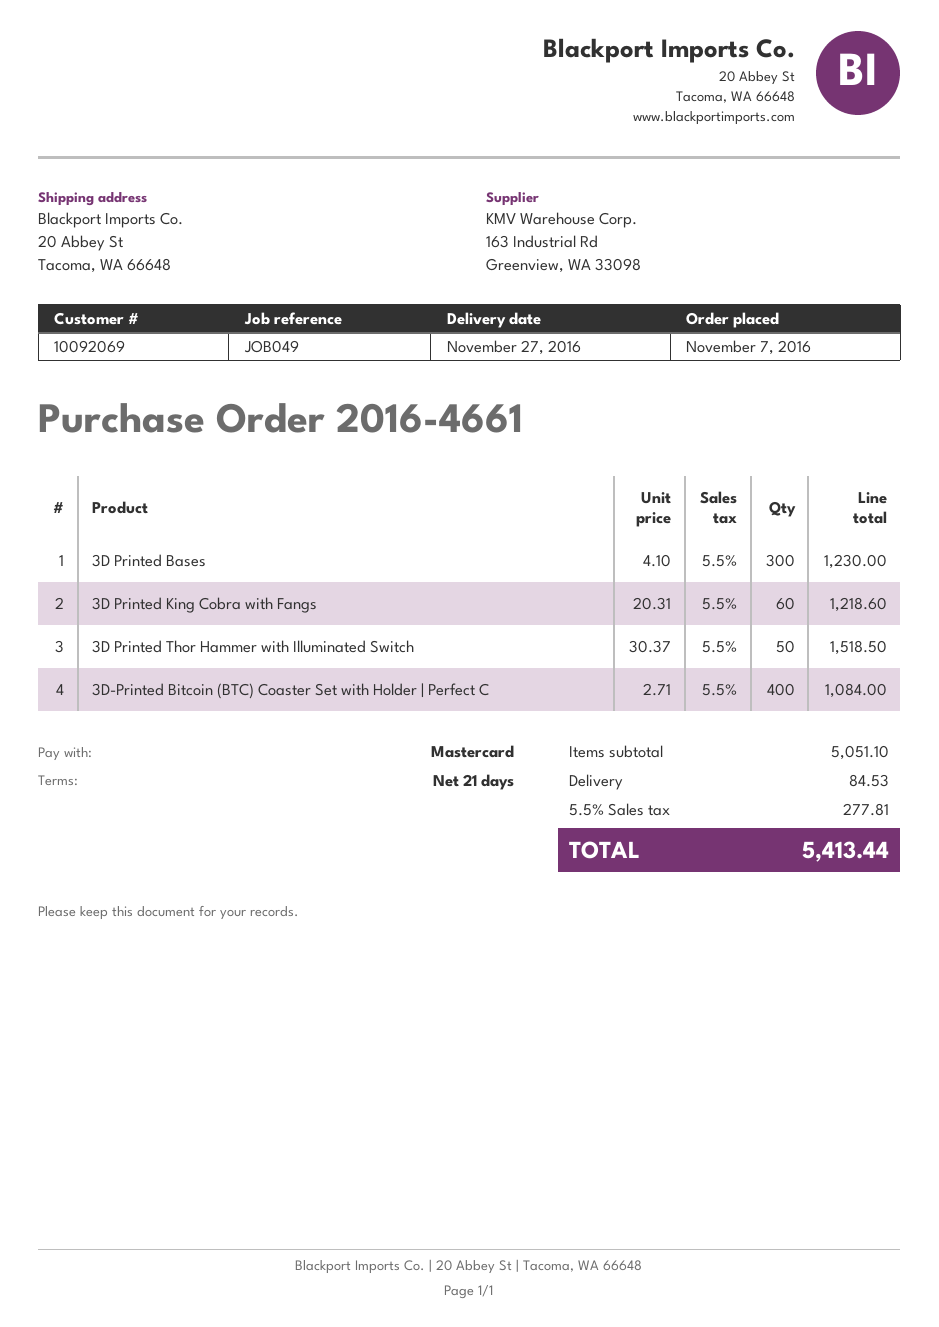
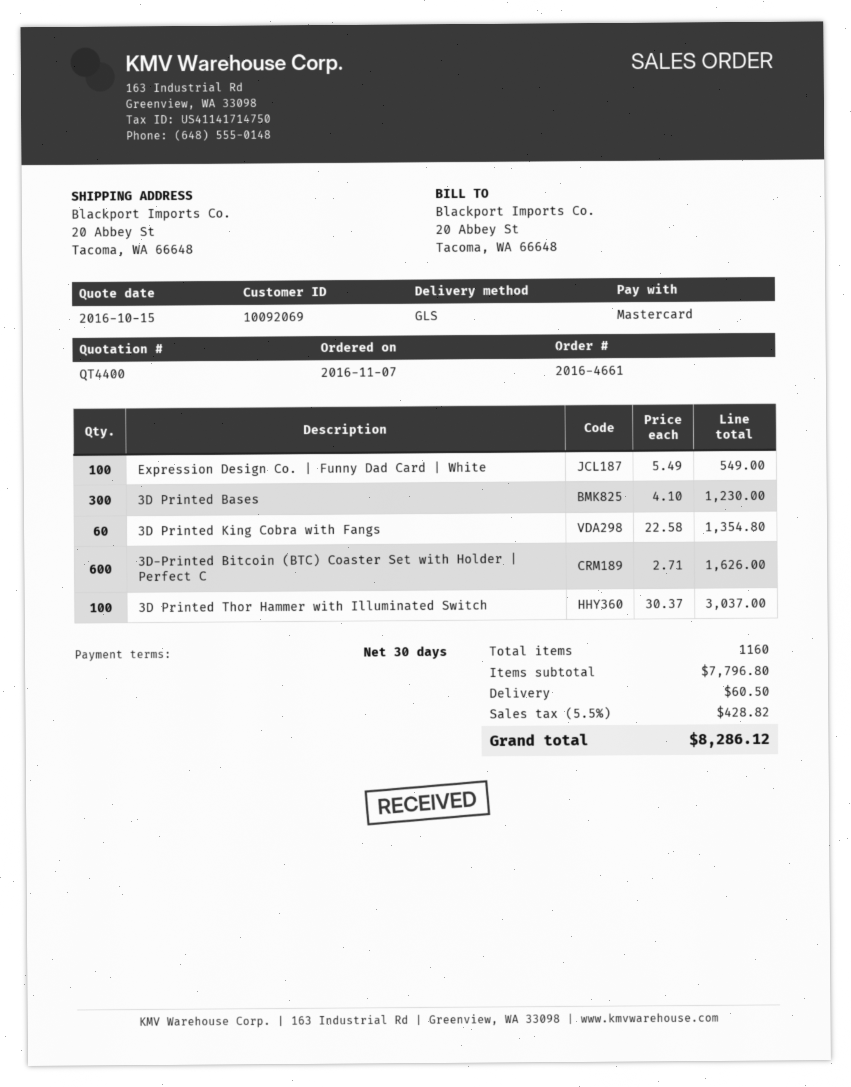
payment terms: 21 days -> 30 days
3D Printed King Cobra with Fangs: 60 x 20.31 = 1218.60 -> 60 x 22.58 = 1354.80
3D Printed Thor Hammer with Illuminated Switch: 50 x 30.37 = 1518.50 -> 100 x 30.37 = 3037.00
3D-Printed Bitcoin (BTC) Coaster Set with Holder | Perfect C: 400 x 2.71 = 1084.00 -> 600 x 2.71 = 1626.00
Expression Design Co. | Funny Dad Card | White: none -> 100 x 5.49 = 549.00
subtotal: 5051.10 -> 7796.80
shipping: 84.53 -> 60.50
tax: 5.5% = 277.81 -> 5.5% = 428.82
total: 5413.44 -> 8286.12

